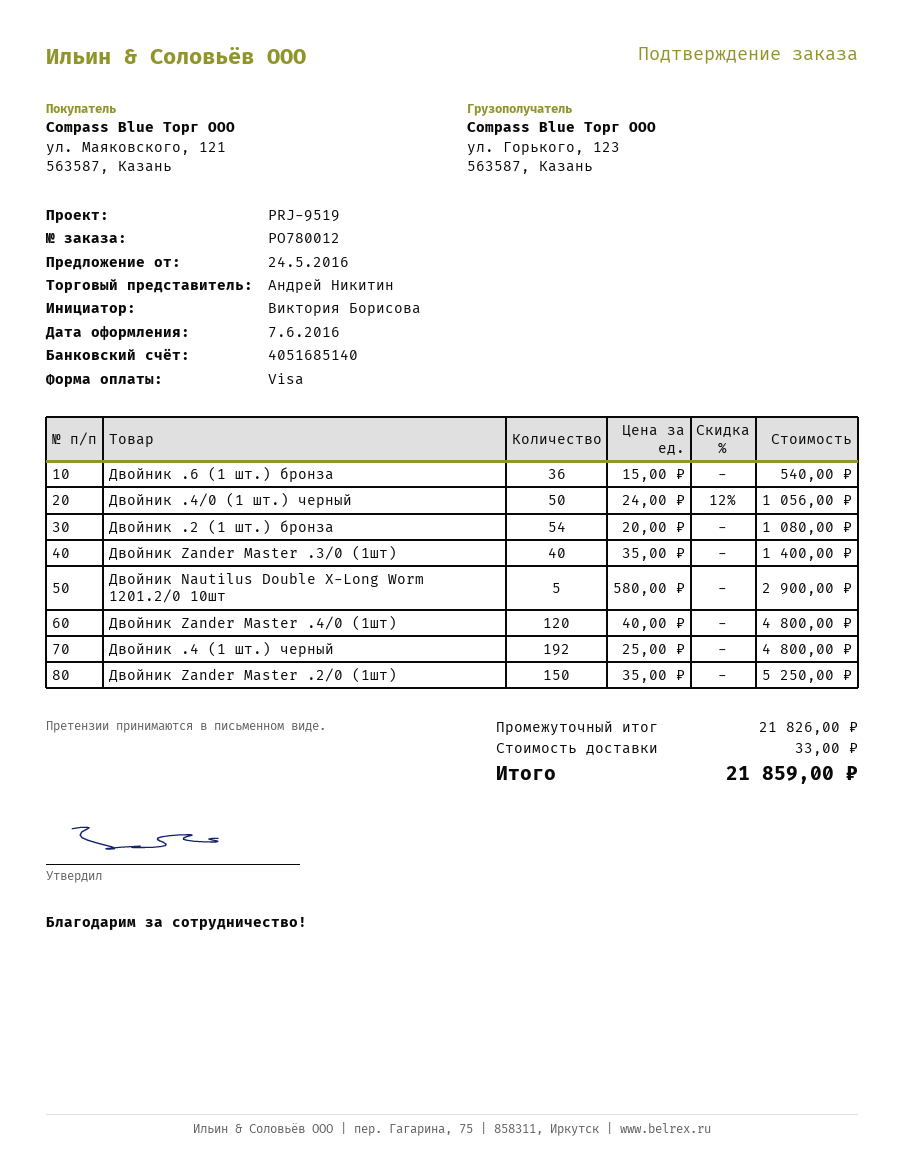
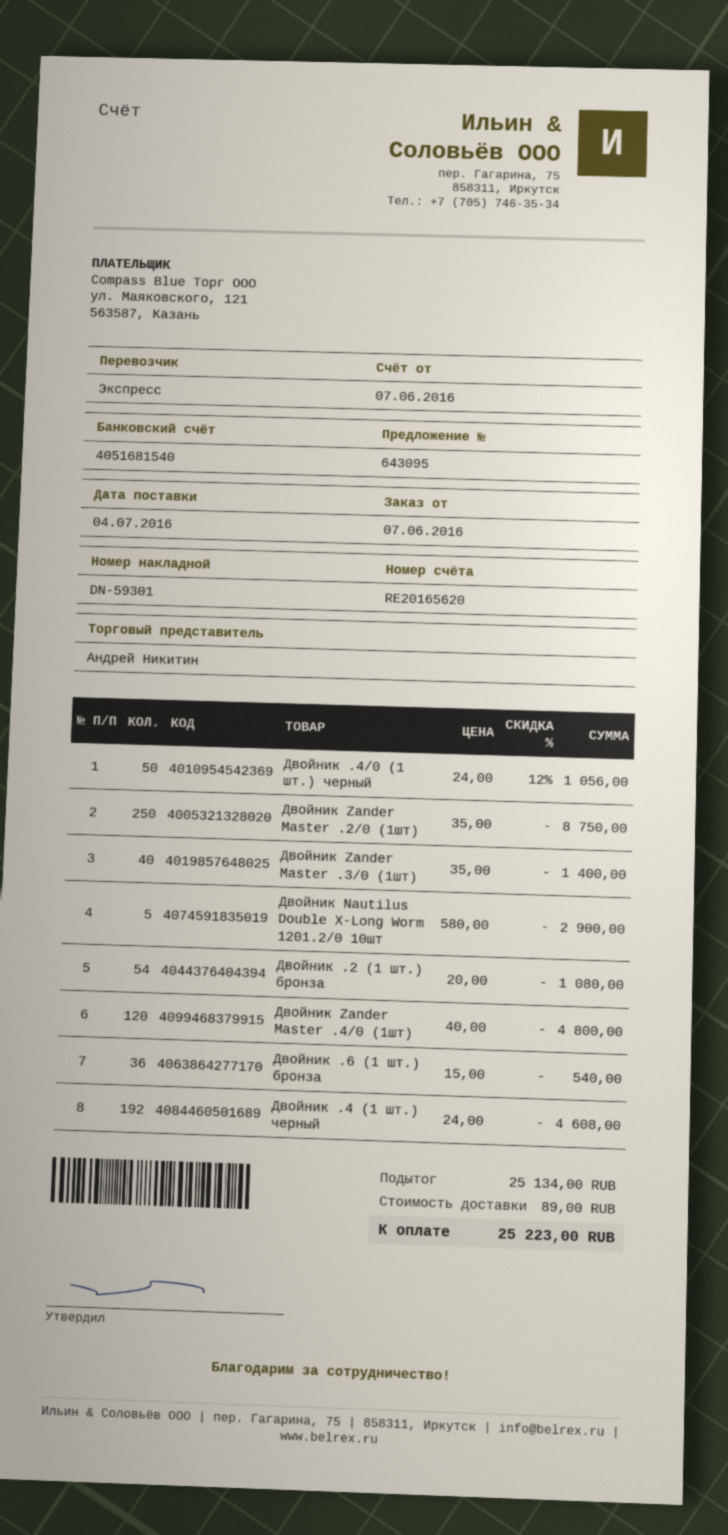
bank account: 4051685140 -> 4051681540
Двойник .4 (1 шт.) черный: 192 x 25.00 = 4800.00 -> 192 x 24.00 = 4608.00
Двойник Zander Master .2/0 (1шт): 150 x 35.00 = 5250.00 -> 250 x 35.00 = 8750.00
subtotal: 21826.00 -> 25134.00
shipping: 33.00 -> 89.00
total: 21859.00 -> 25223.00

